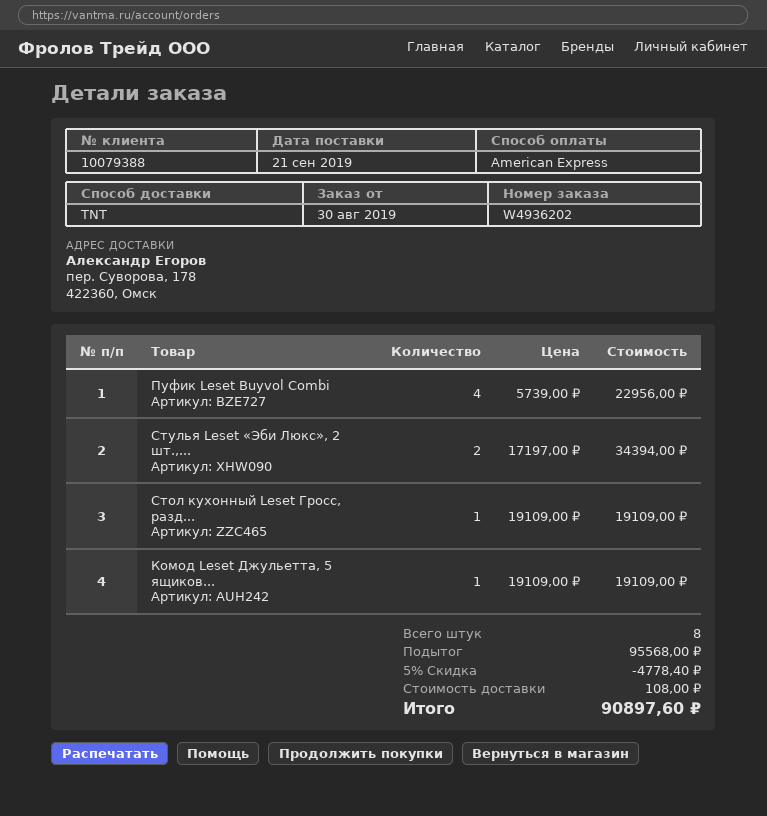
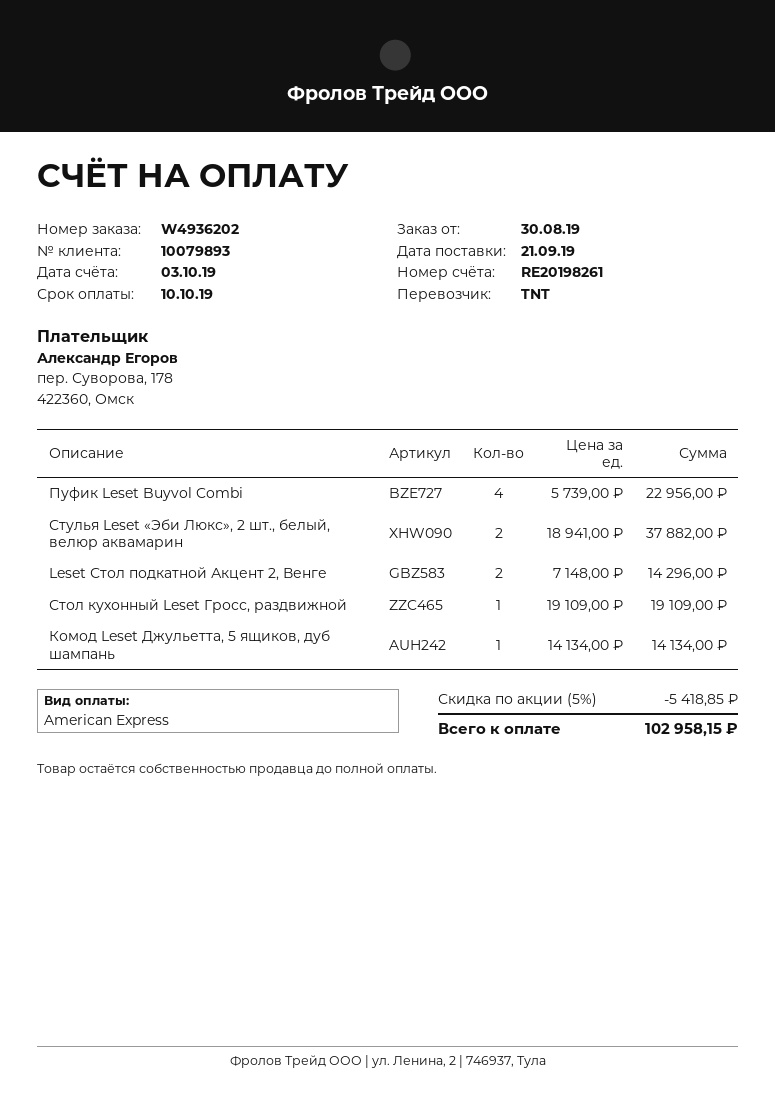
customer number: 10079388 -> 10079893
Стулья Leset «Эби Люкс», 2 шт.,...: 2 x 17197.00 = 34394.00 -> 2 x 18941.00 = 37882.00
Комод Leset Джульетта, 5 ящиков...: 1 x 19109.00 = 19109.00 -> 1 x 14134.00 = 14134.00
Leset Стол подкатной Акцент 2, Венге: none -> 2 x 7148.00 = 14296.00
discount: 5% = 4778.40 -> 5% = 5418.85
shipping: 108.00 -> none
total: 90897.60 -> 102958.15

